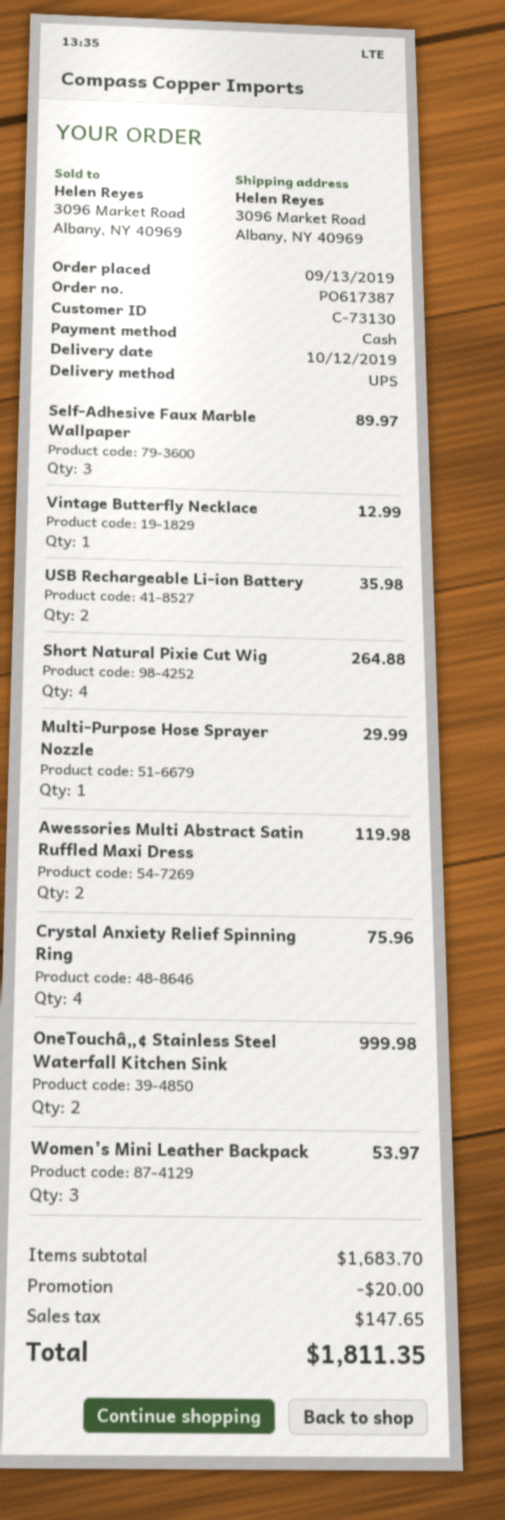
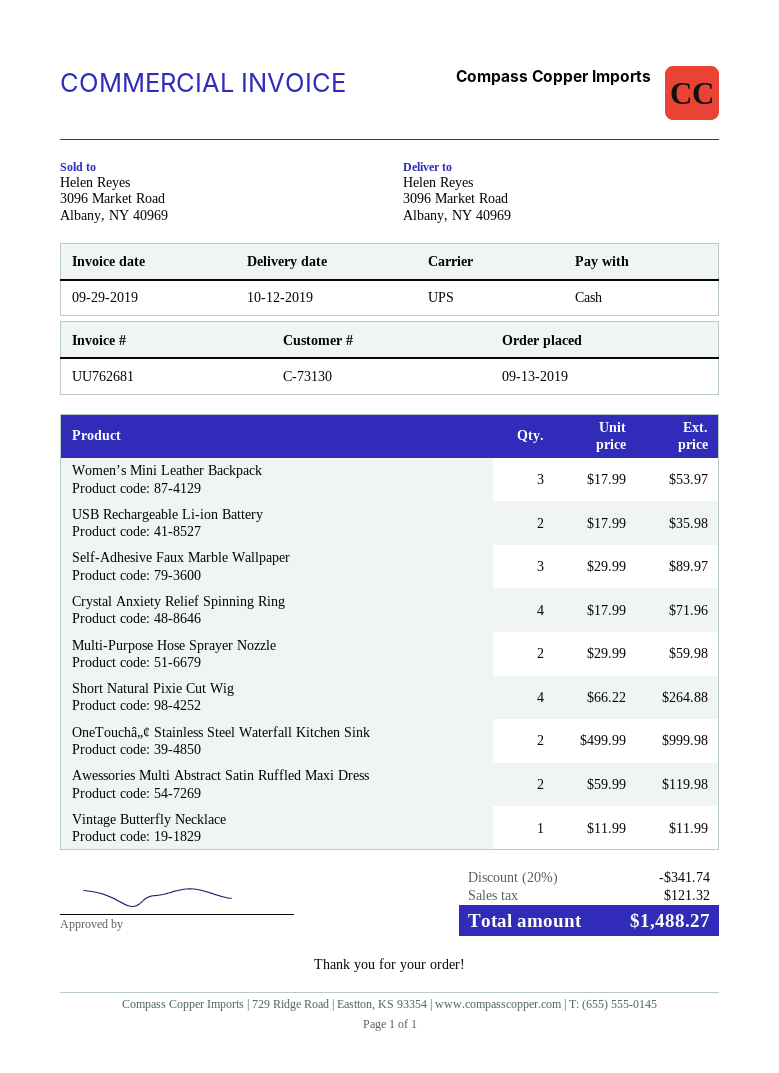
Vintage Butterfly Necklace: 1 for 12.99 -> 1 for 11.99
Multi-Purpose Hose Sprayer Nozzle: 1 for 29.99 -> 2 for 59.98
Crystal Anxiety Relief Spinning Ring: 4 for 75.96 -> 4 for 71.96
discount: 20.00 -> 341.74
tax: 147.65 -> 121.32
total: 1811.35 -> 1488.27

